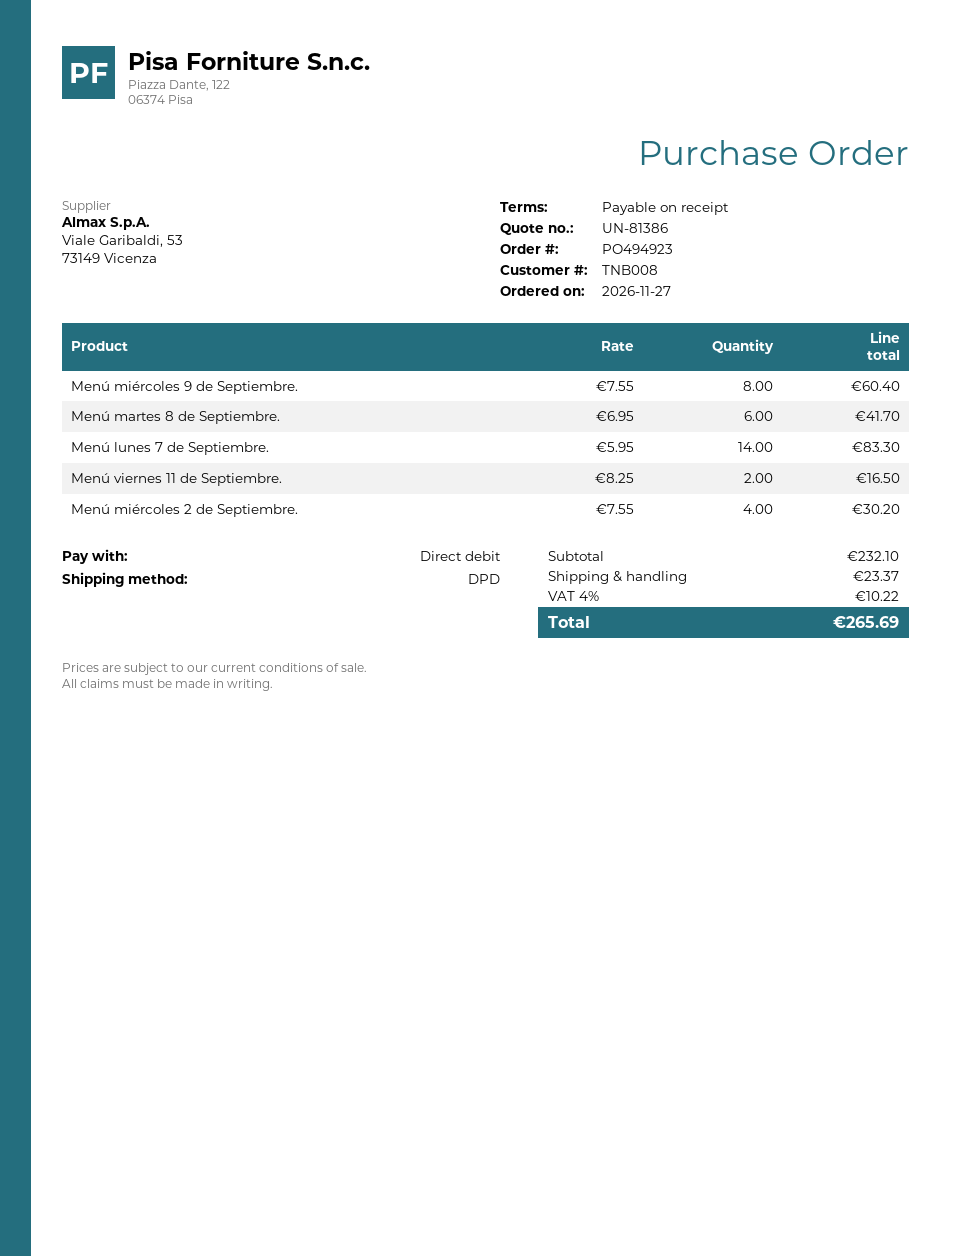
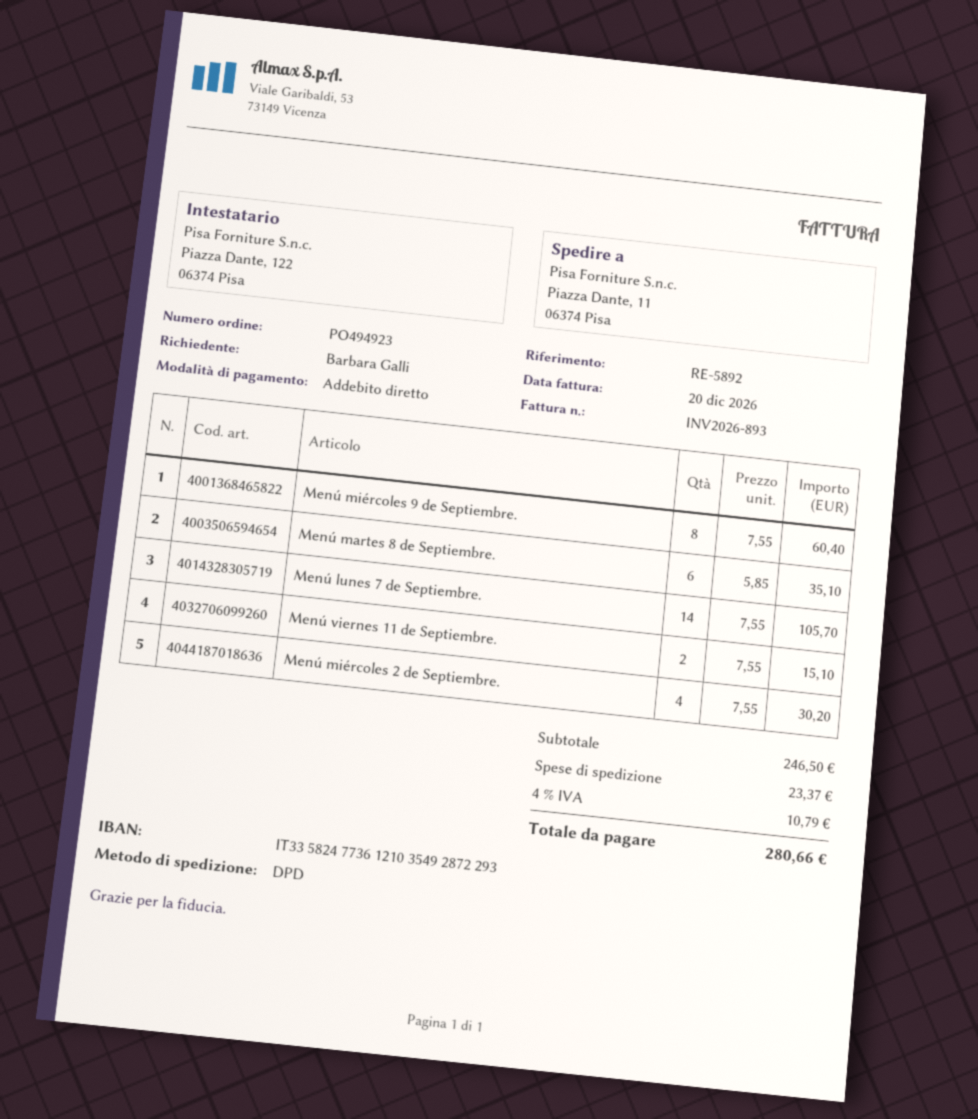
Menú martes 8 de Septiembre.: 6 x 6.95 = 41.70 -> 6 x 5.85 = 35.10
Menú lunes 7 de Septiembre.: 14 x 5.95 = 83.30 -> 14 x 7.55 = 105.70
Menú viernes 11 de Septiembre.: 2 x 8.25 = 16.50 -> 2 x 7.55 = 15.10
subtotal: 232.10 -> 246.50
tax: 4% = 10.22 -> 4% = 10.79
total: 265.69 -> 280.66

